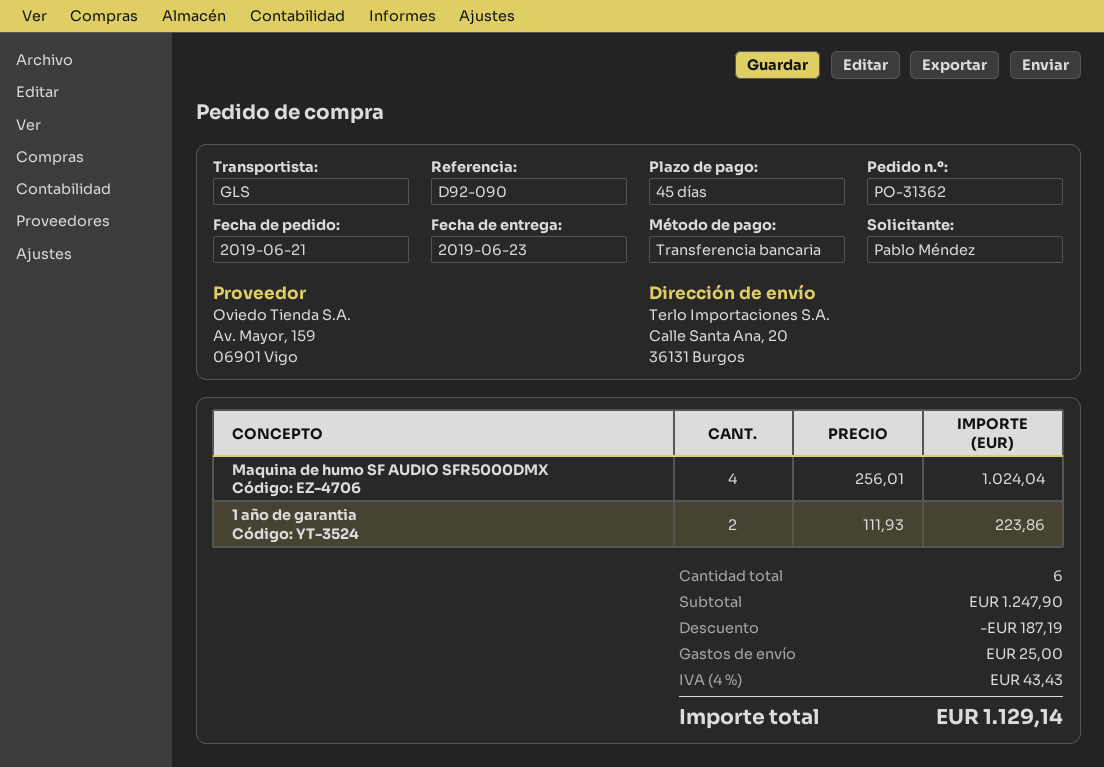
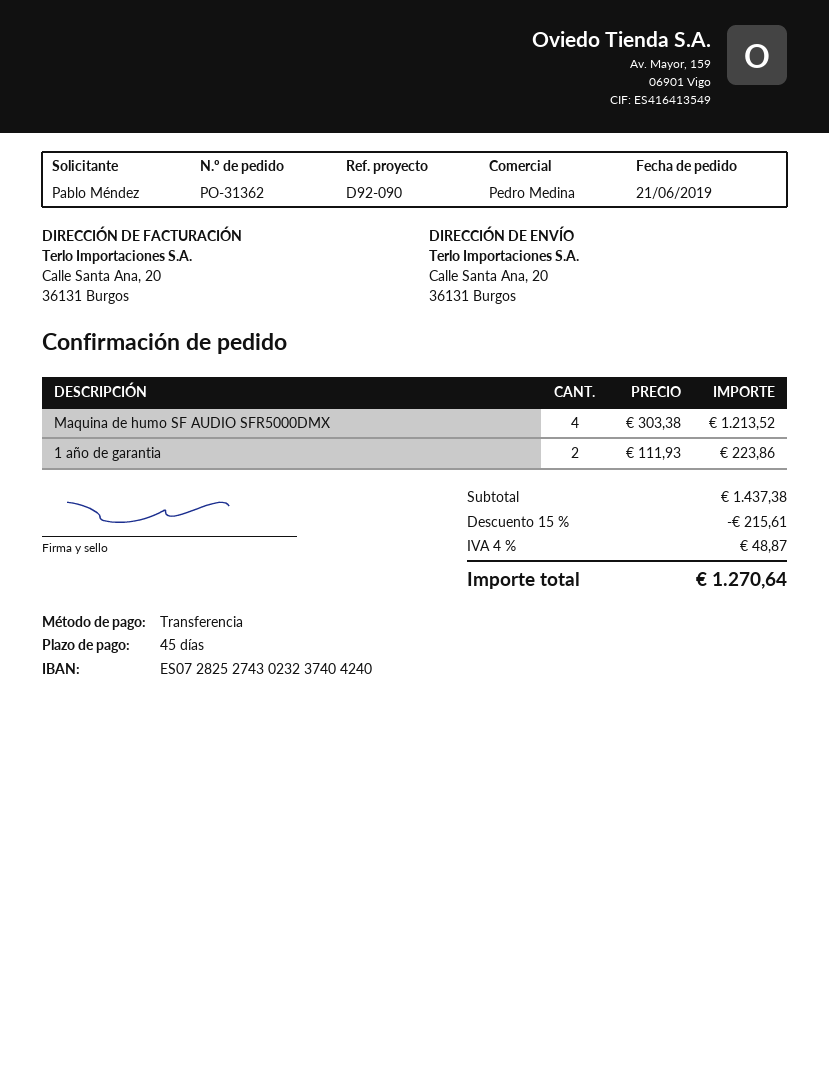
Maquina de humo SF AUDIO SFR5000DMX: 4 x 256.01 = 1024.04 -> 4 x 303.38 = 1213.52
subtotal: 1247.90 -> 1437.38
discount: 187.19 -> 215.61
shipping: 25.00 -> none
tax: 4% = 43.43 -> 4% = 48.87
total: 1129.14 -> 1270.64

